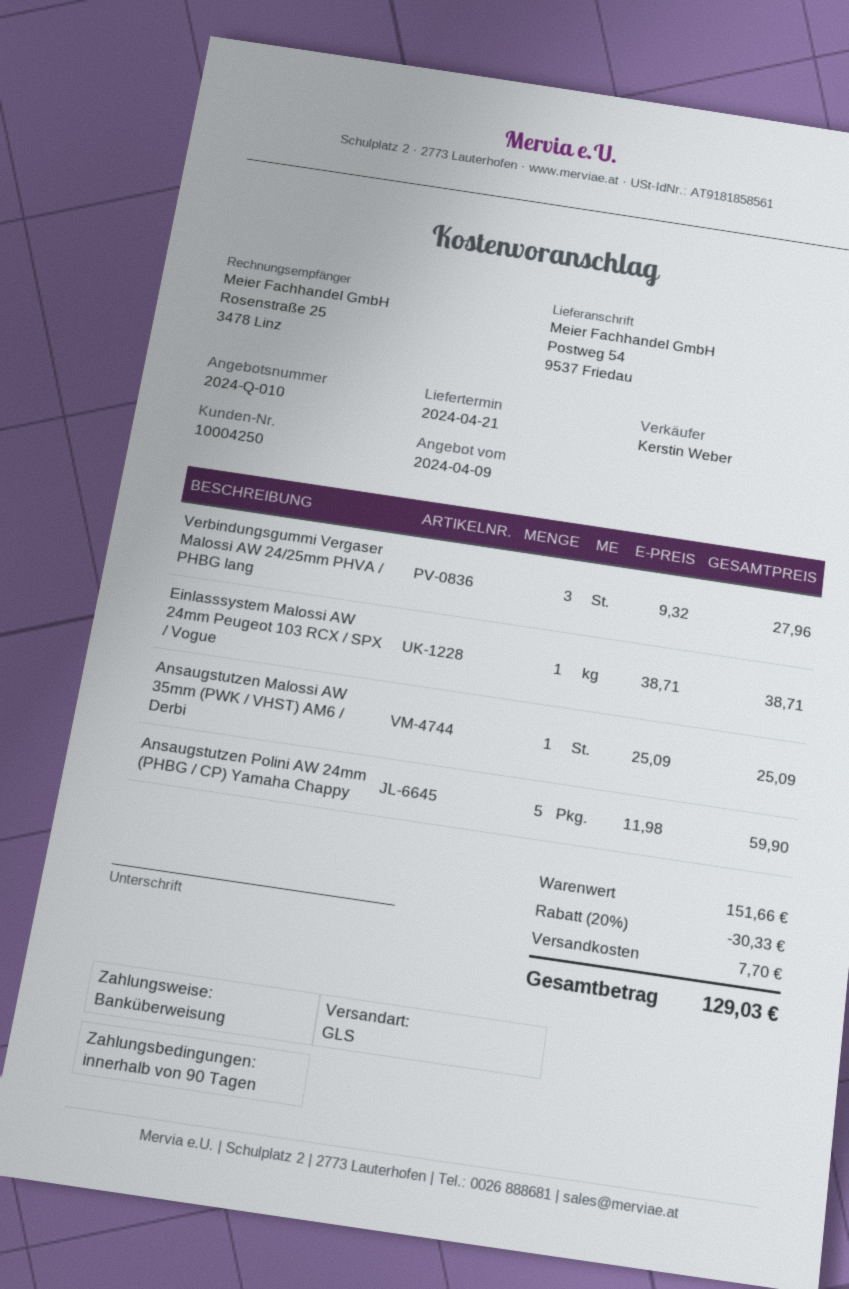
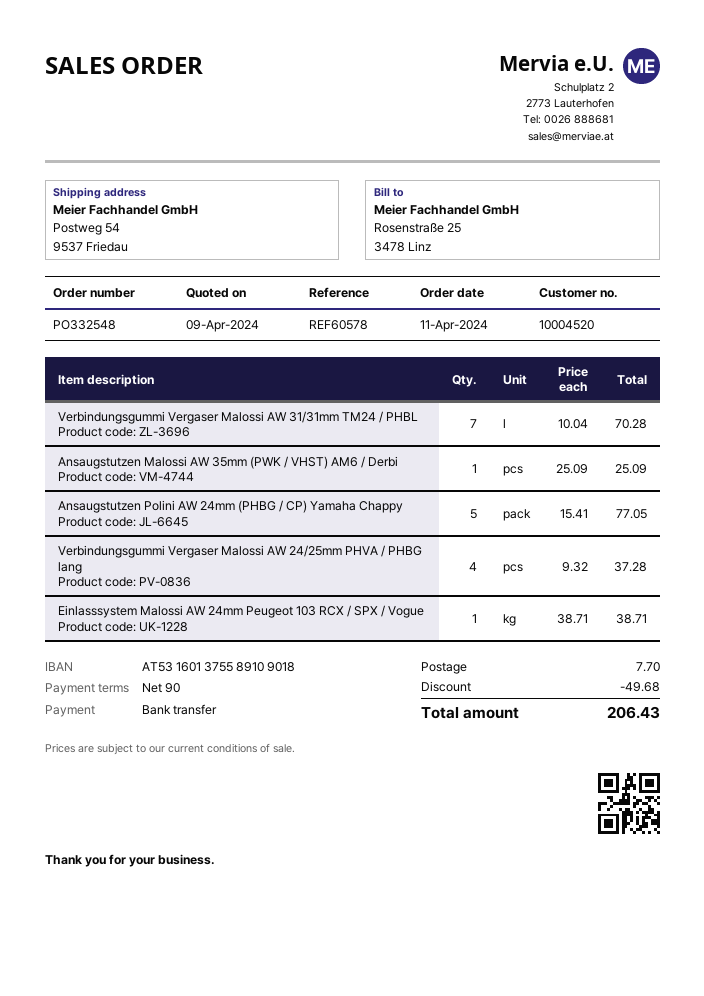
customer number: 10004250 -> 10004520
Verbindungsgummi Vergaser Malossi AW 24/25mm PHVA / PHBG lang: 3 x 9.32 = 27.96 -> 4 x 9.32 = 37.28
Ansaugstutzen Polini AW 24mm (PHBG / CP) Yamaha Chappy: 5 x 11.98 = 59.90 -> 5 x 15.41 = 77.05
Verbindungsgummi Vergaser Malossi AW 31/31mm TM24 / PHBL: none -> 7 x 10.04 = 70.28
discount: 30.33 -> 49.68
total: 129.03 -> 206.43

